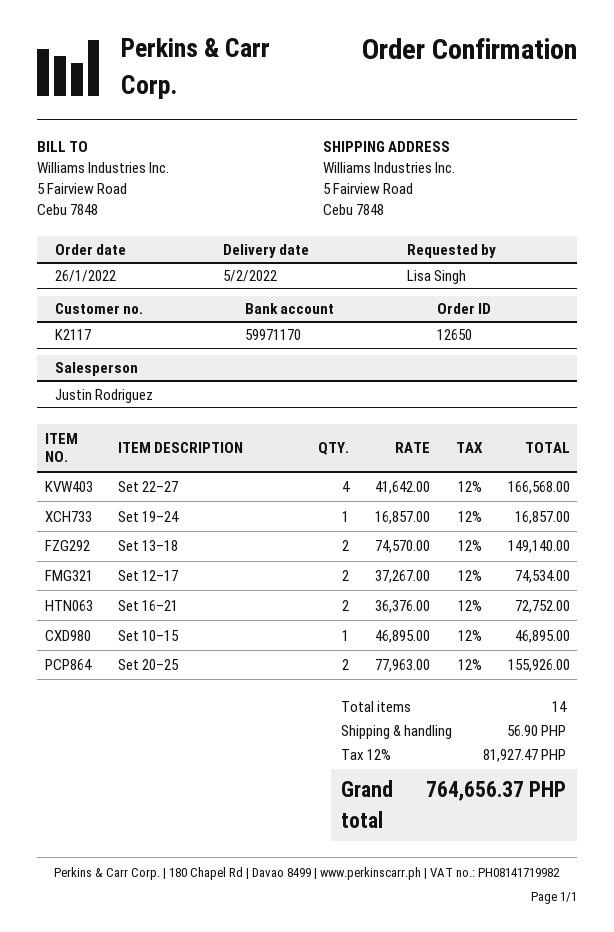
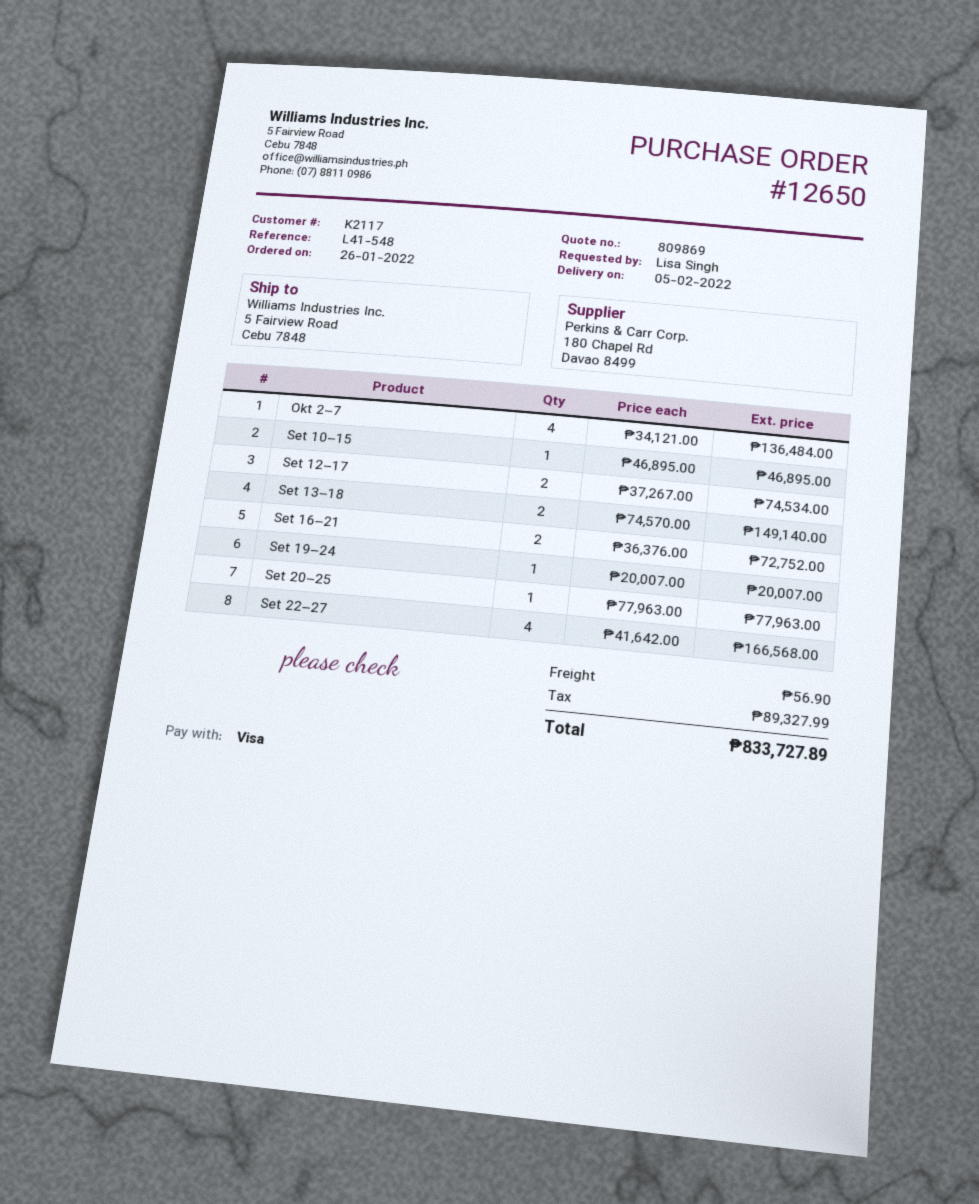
Set 19–24: 1 x 16857.00 = 16857.00 -> 1 x 20007.00 = 20007.00
Set 20–25: 2 x 77963.00 = 155926.00 -> 1 x 77963.00 = 77963.00
Okt 2–7: none -> 4 x 34121.00 = 136484.00
tax: 81927.47 -> 89327.99
total: 764656.37 -> 833727.89

